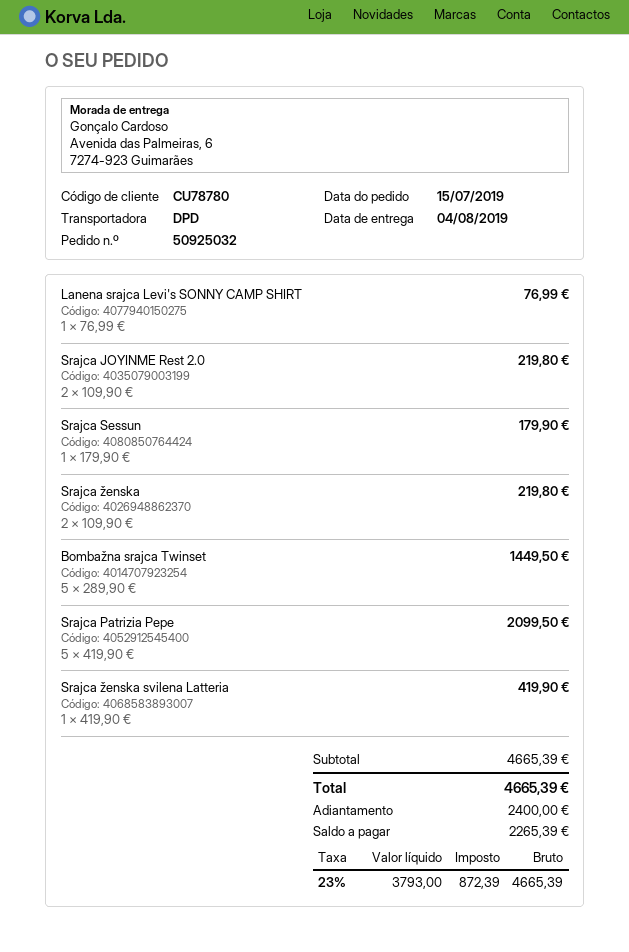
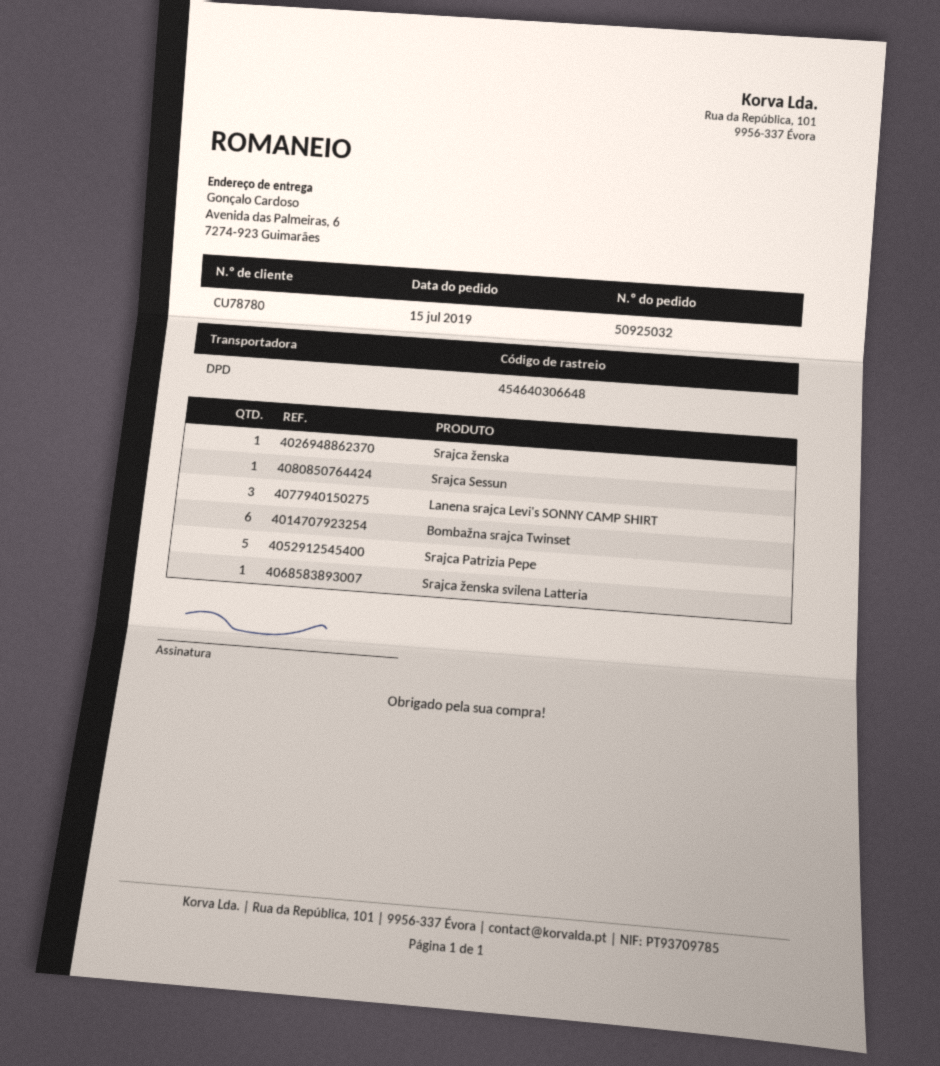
Lanena srajca Levi's SONNY CAMP SHIRT: 1 -> 3
Srajca JOYINME Rest 2.0: 2 -> none
Srajca ženska: 2 -> 1
Bombažna srajca Twinset: 5 -> 6

